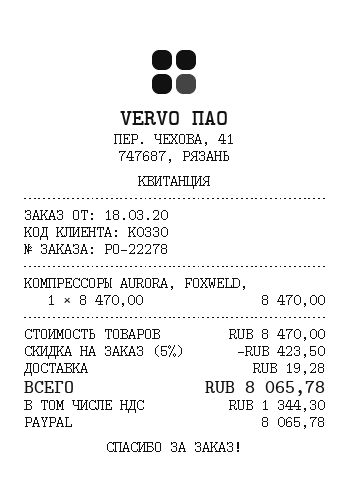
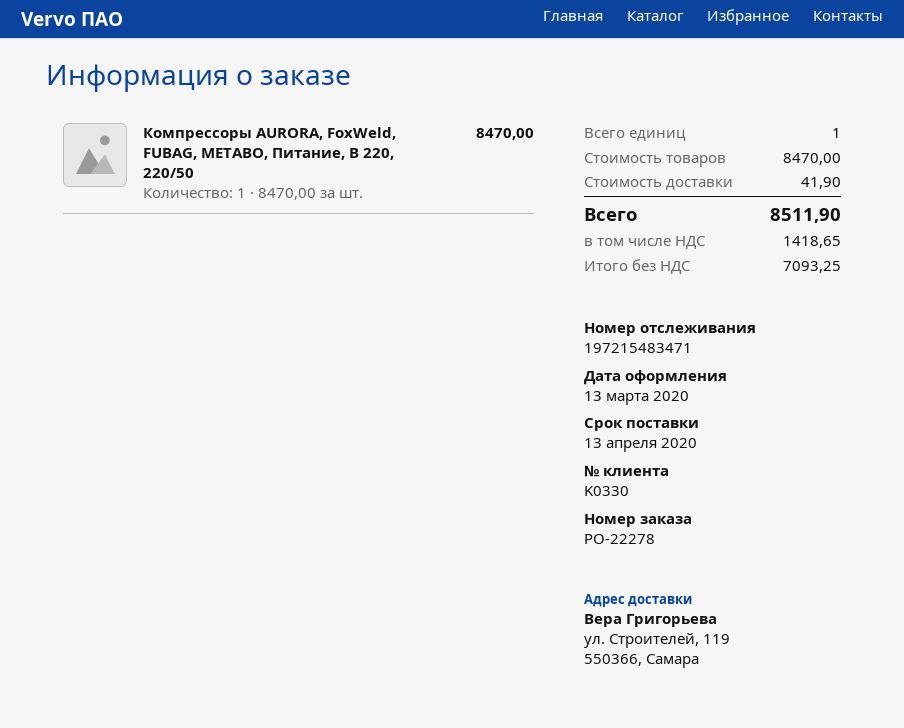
order date: 2020-03-18 -> 2020-03-13
discount: 5% = 423.50 -> none
shipping: 19.28 -> 41.90
tax: 1344.30 -> 1418.65
total: 8065.78 -> 8511.90

